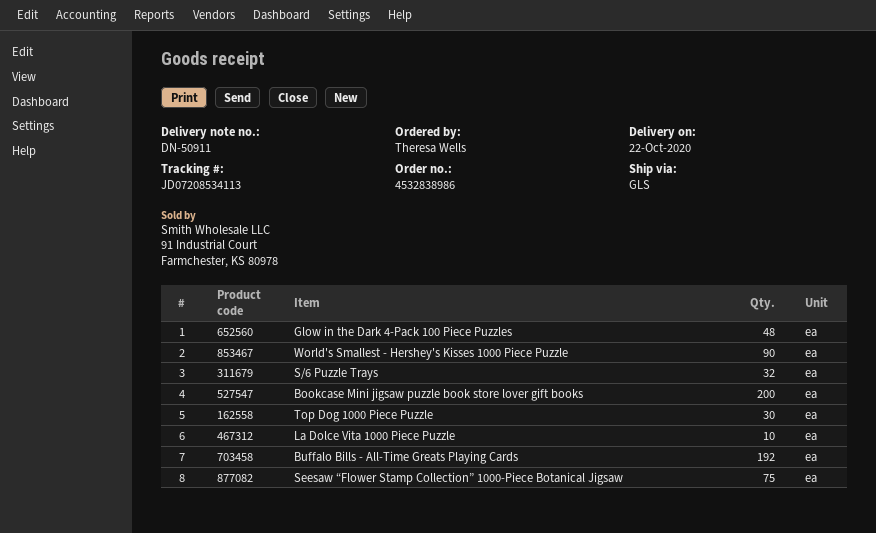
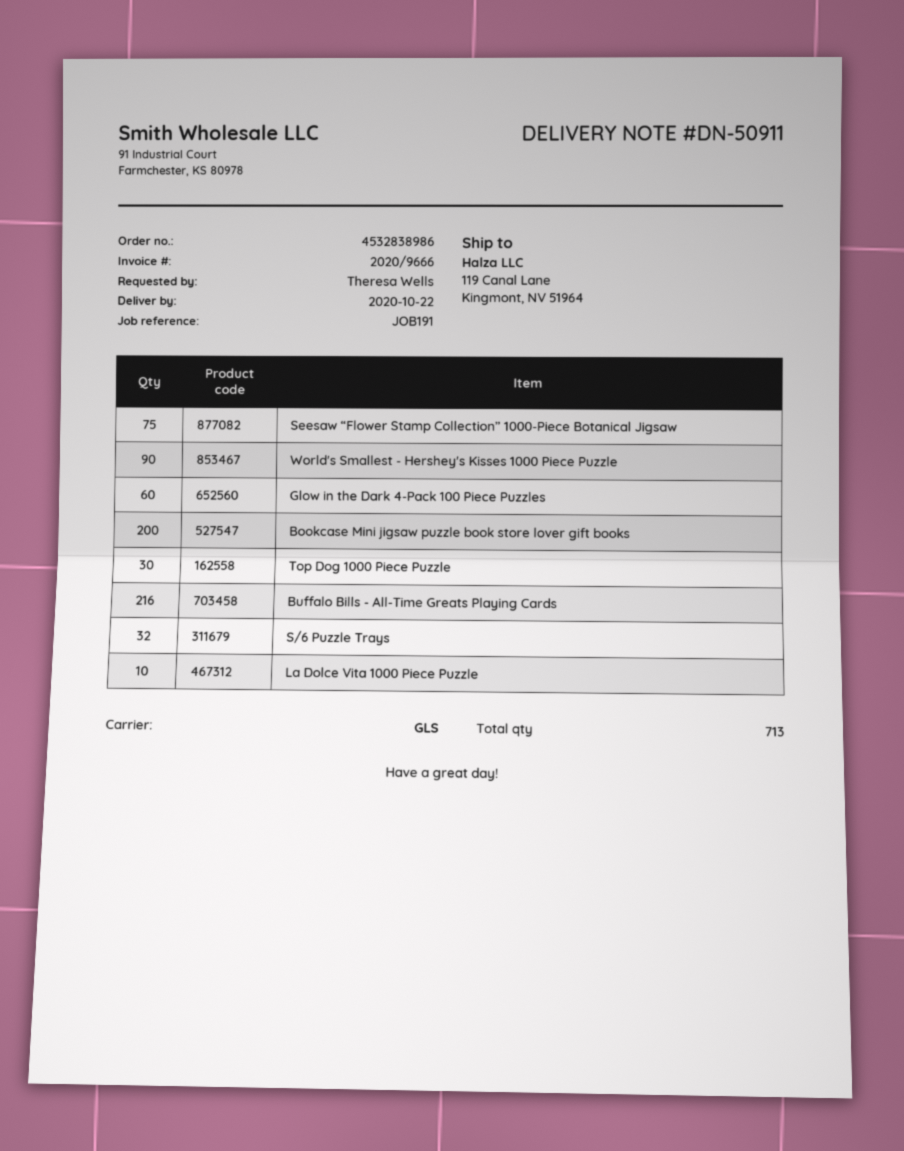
Glow in the Dark 4-Pack 100 Piece Puzzles: 48 -> 60
Buffalo Bills - All-Time Greats Playing Cards: 192 -> 216

